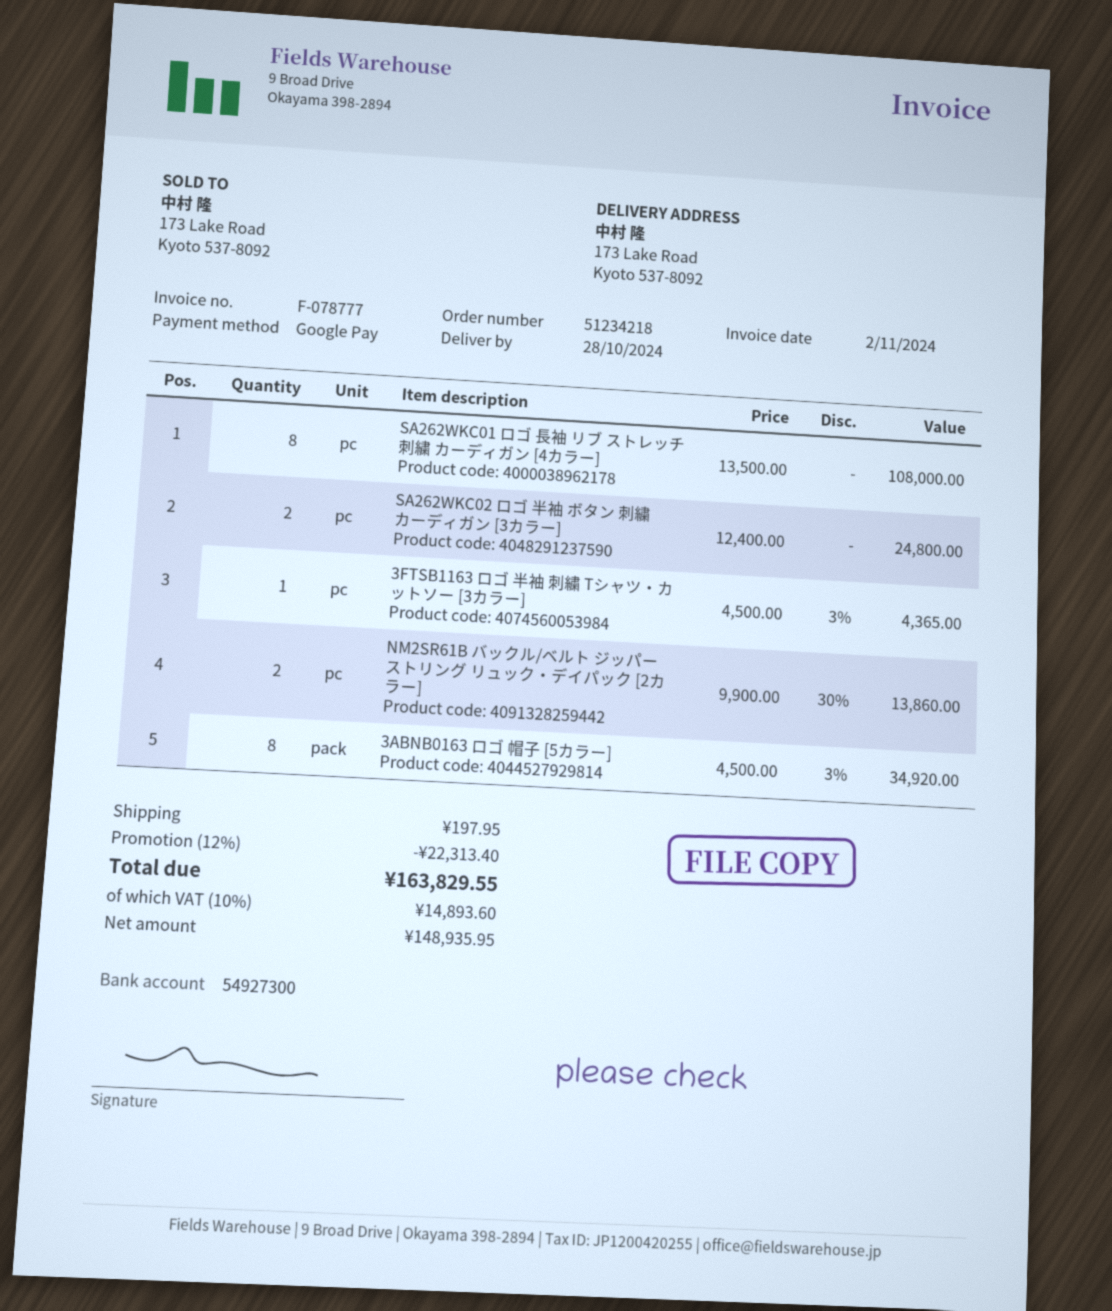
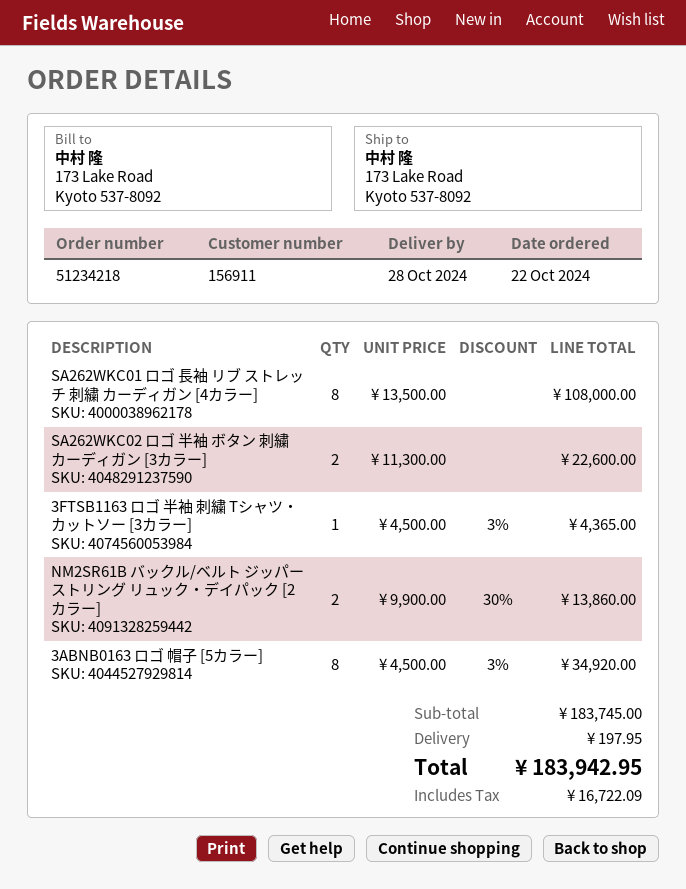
SA262WKC02 ロゴ 半袖 ボタン 刺繍 カーディガン [3カラー]: 2 x 12400.00 = 24800.00 -> 2 x 11300.00 = 22600.00
discount: 12% = 22313.40 -> none
tax: 14893.60 -> 16722.09
total: 163829.55 -> 183942.95

